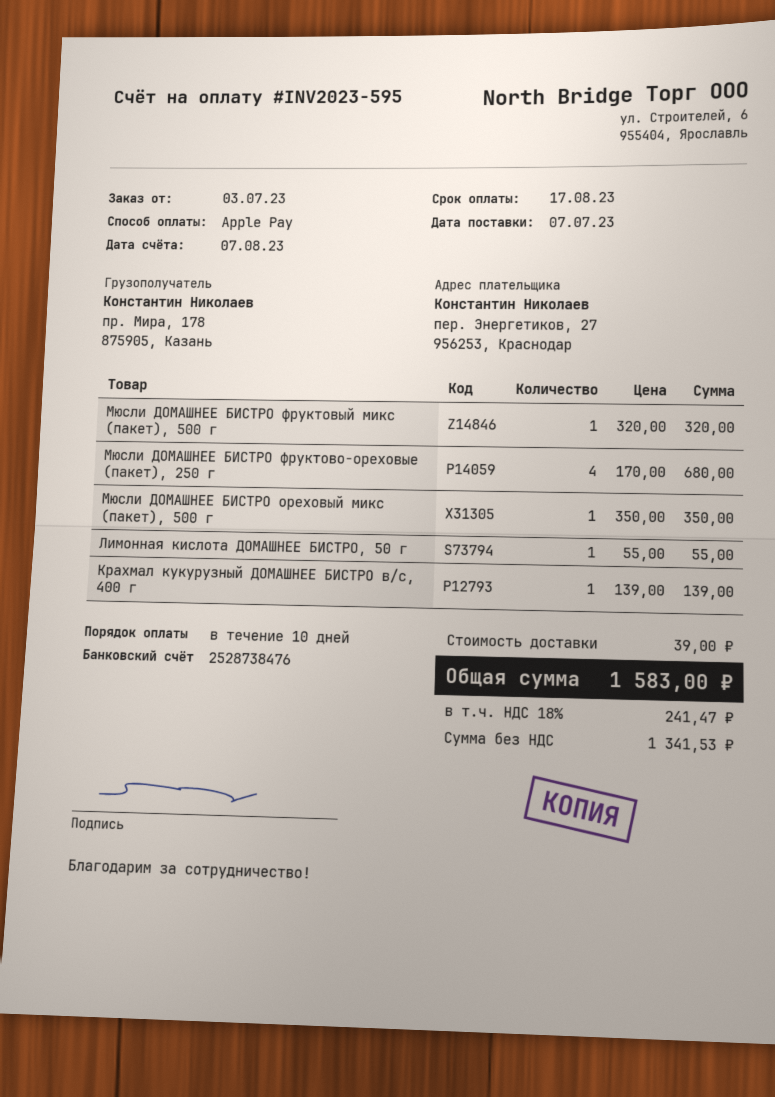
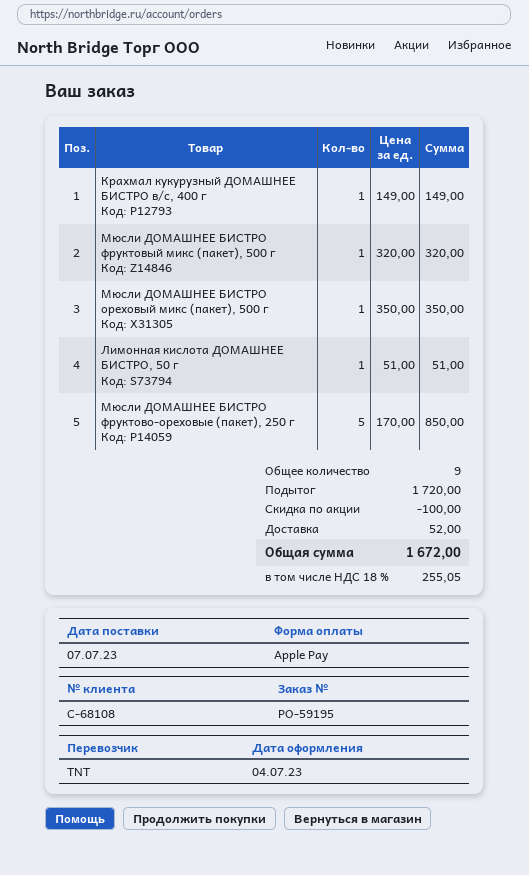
order date: 2023-07-03 -> 2023-07-04
Мюсли ДОМАШНЕЕ БИСТРО фруктово-ореховые (пакет), 250 г: 4 x 170.00 = 680.00 -> 5 x 170.00 = 850.00
Лимонная кислота ДОМАШНЕЕ БИСТРО, 50 г: 1 x 55.00 = 55.00 -> 1 x 51.00 = 51.00
Крахмал кукурузный ДОМАШНЕЕ БИСТРО в/с, 400 г: 1 x 139.00 = 139.00 -> 1 x 149.00 = 149.00
discount: none -> 100.00
shipping: 39.00 -> 52.00
tax: 18% = 241.47 -> 18% = 255.05
total: 1583.00 -> 1672.00

